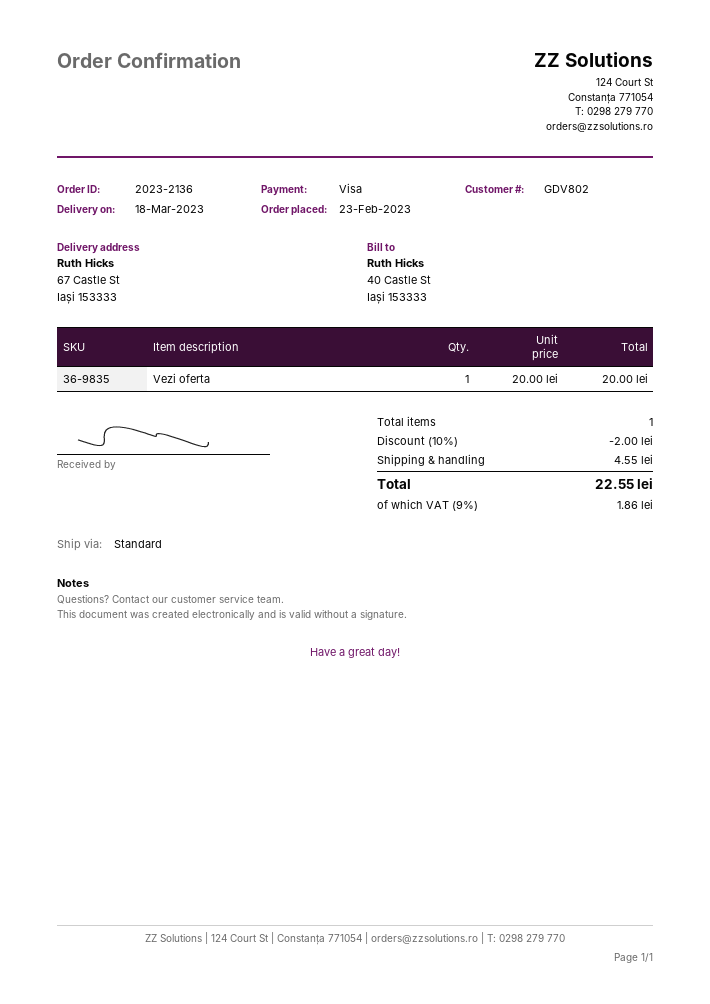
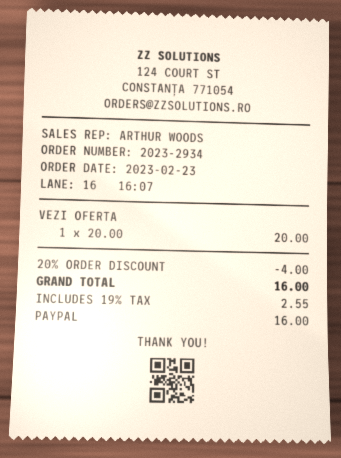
order number: 2023-2136 -> 2023-2934
payment method: Visa -> PayPal
discount: 10% = 2.00 -> 20% = 4.00
shipping: 4.55 -> none
tax: 9% = 1.86 -> 19% = 2.55
total: 22.55 -> 16.00

